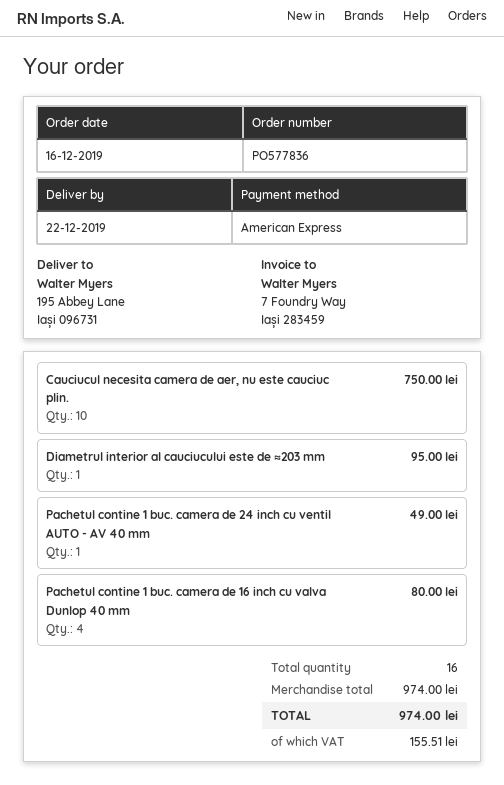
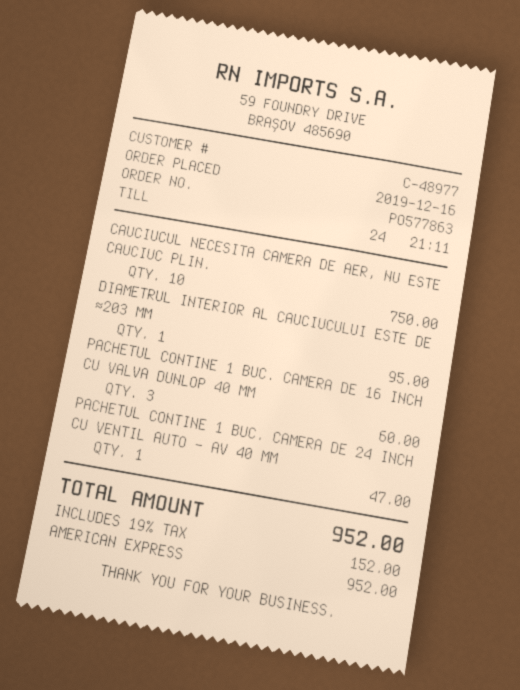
order number: PO577836 -> PO577863
Pachetul contine 1 buc. camera de 24 inch cu ventil AUTO - AV 40 mm: 1 for 49.00 -> 1 for 47.00
Pachetul contine 1 buc. camera de 16 inch cu valva Dunlop 40 mm: 4 for 80.00 -> 3 for 60.00
tax: 155.51 -> 152.00
total: 974.00 -> 952.00

